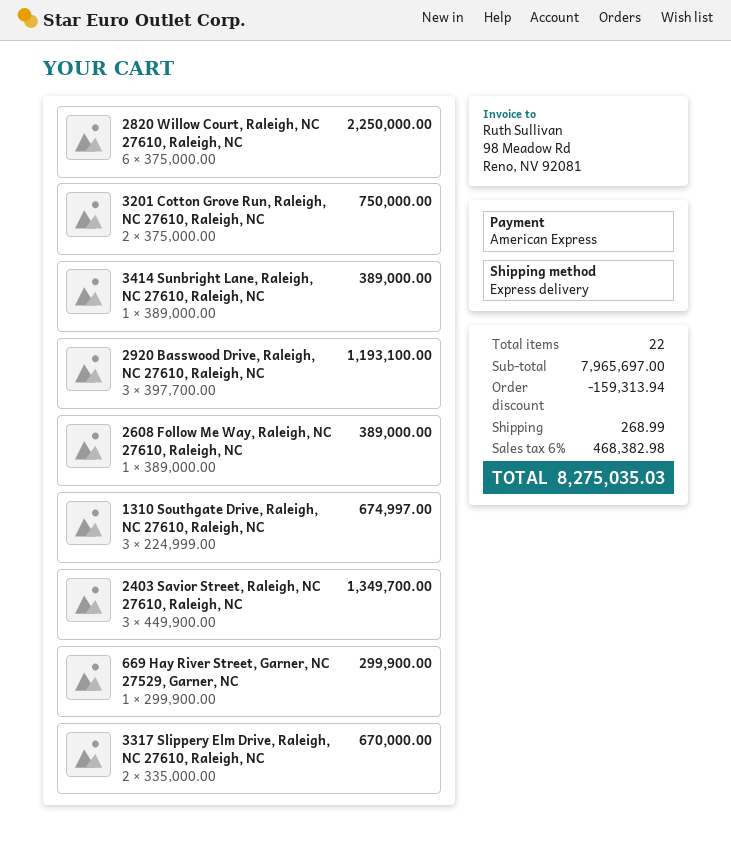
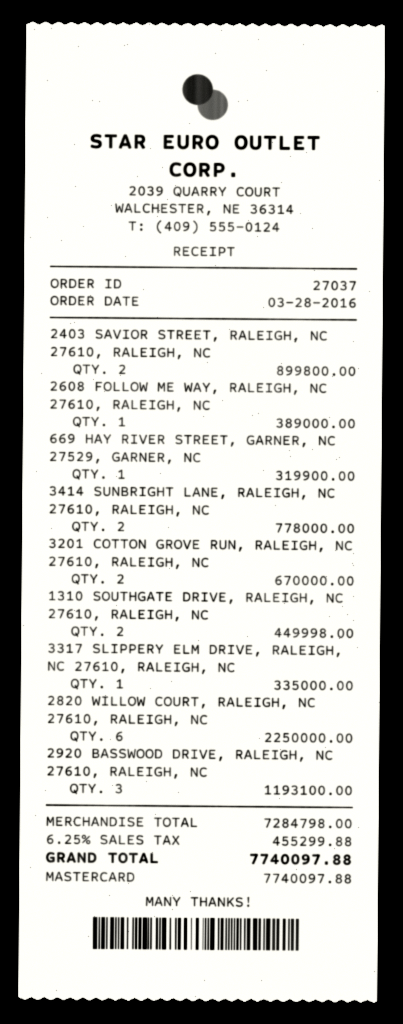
payment method: American Express -> Mastercard
3201 Cotton Grove Run, Raleigh, NC 27610, Raleigh, NC: 2 for 750000.00 -> 2 for 670000.00
3414 Sunbright Lane, Raleigh, NC 27610, Raleigh, NC: 1 for 389000.00 -> 2 for 778000.00
1310 Southgate Drive, Raleigh, NC 27610, Raleigh, NC: 3 for 674997.00 -> 2 for 449998.00
2403 Savior Street, Raleigh, NC 27610, Raleigh, NC: 3 for 1349700.00 -> 2 for 899800.00
669 Hay River Street, Garner, NC 27529, Garner, NC: 1 for 299900.00 -> 1 for 319900.00
3317 Slippery Elm Drive, Raleigh, NC 27610, Raleigh, NC: 2 for 670000.00 -> 1 for 335000.00
subtotal: 7965697.00 -> 7284798.00
discount: 159313.94 -> none
shipping: 268.99 -> none
tax: 6% = 468382.98 -> 6.25% = 455299.88
total: 8275035.03 -> 7740097.88

